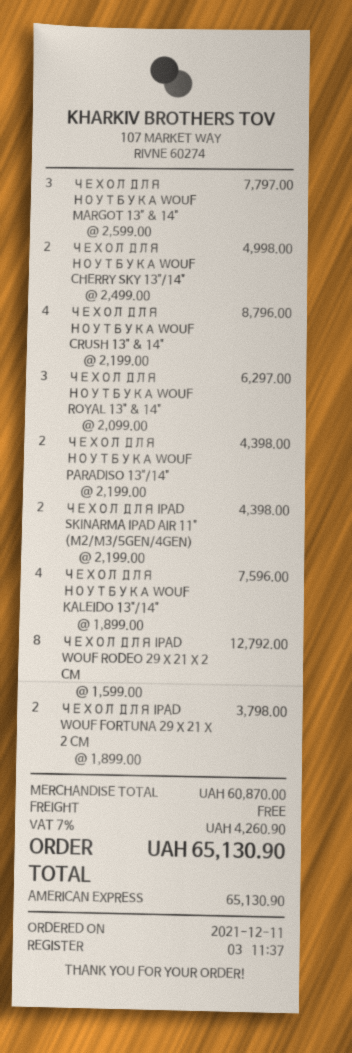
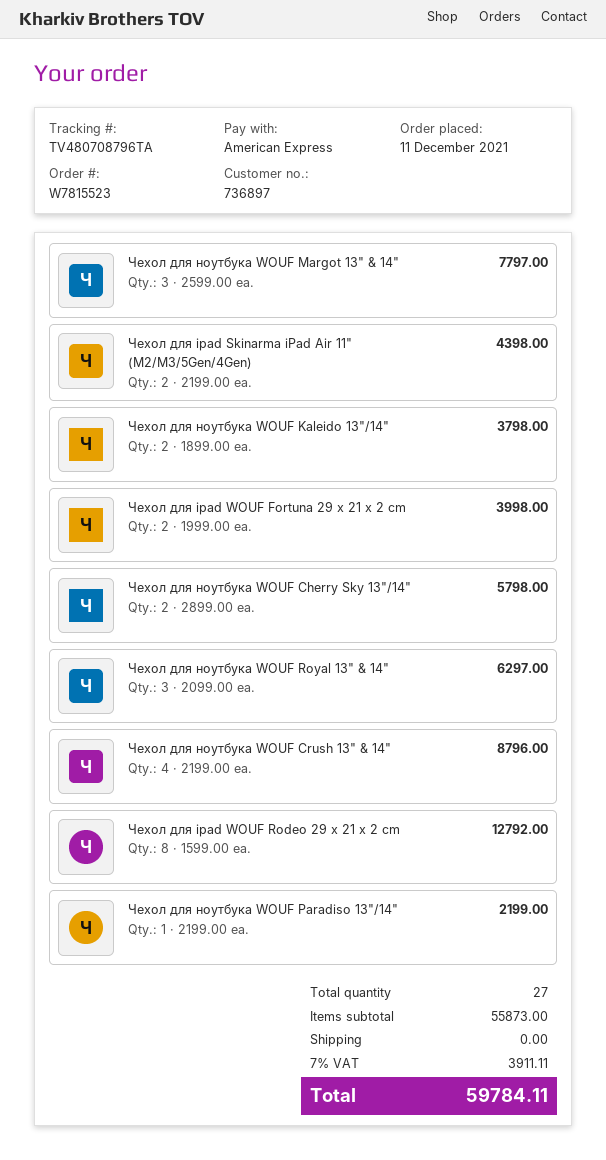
ЧЕХОЛ ДЛЯ НОУТБУКА WOUF CHERRY SKY 13"/14": 2 x 2499.00 = 4998.00 -> 2 x 2899.00 = 5798.00
ЧЕХОЛ ДЛЯ НОУТБУКА WOUF PARADISO 13"/14": 2 x 2199.00 = 4398.00 -> 1 x 2199.00 = 2199.00
ЧЕХОЛ ДЛЯ НОУТБУКА WOUF KALEIDO 13"/14": 4 x 1899.00 = 7596.00 -> 2 x 1899.00 = 3798.00
ЧЕХОЛ ДЛЯ IPAD WOUF FORTUNA 29 X 21 X 2 CM: 2 x 1899.00 = 3798.00 -> 2 x 1999.00 = 3998.00
subtotal: 60870.00 -> 55873.00
tax: 7% = 4260.90 -> 7% = 3911.11
total: 65130.90 -> 59784.11

